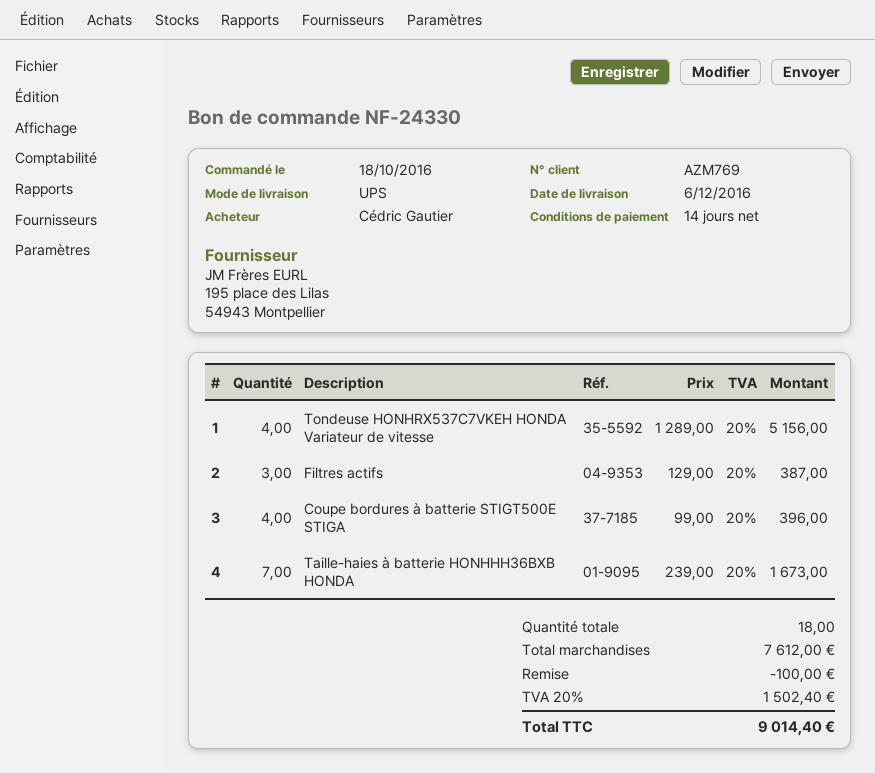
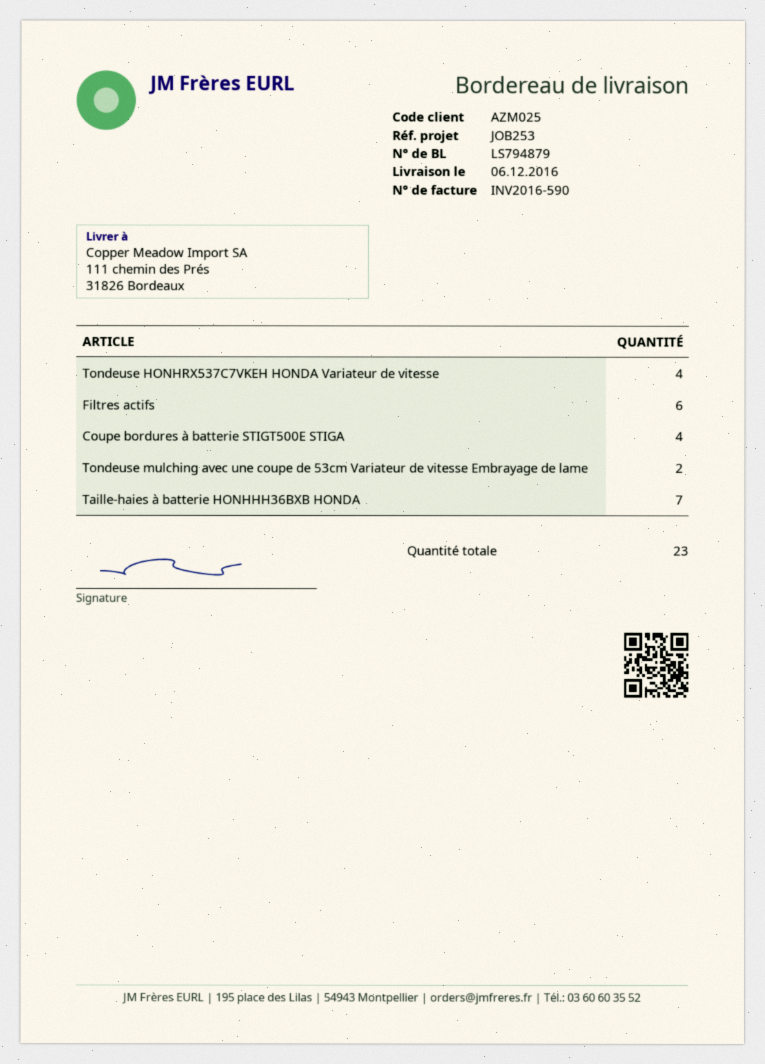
customer number: AZM769 -> AZM025
Filtres actifs: 3 -> 6
Tondeuse mulching avec une coupe de 53cm Variateur de vitesse Embrayage de lame: none -> 2
total quantity: 18 -> 23

